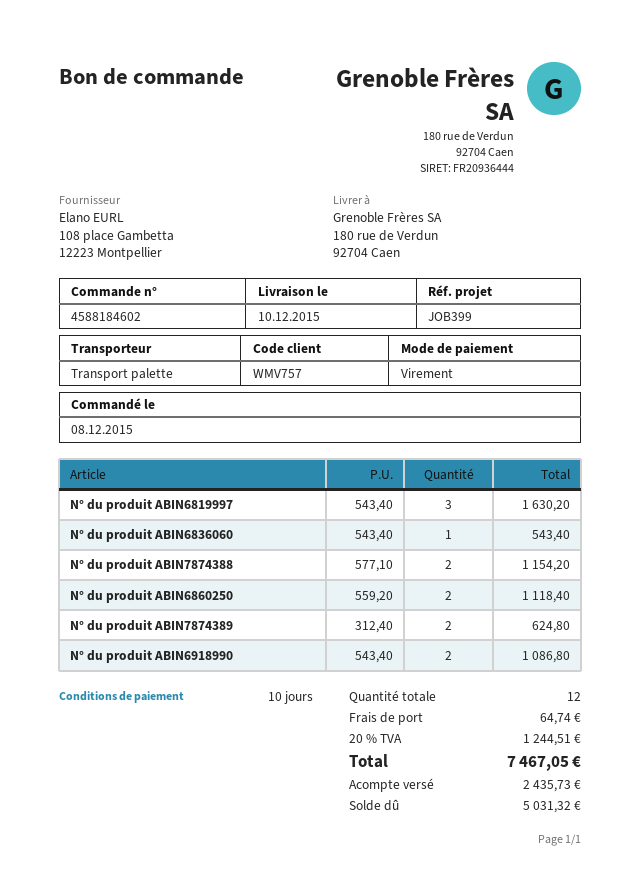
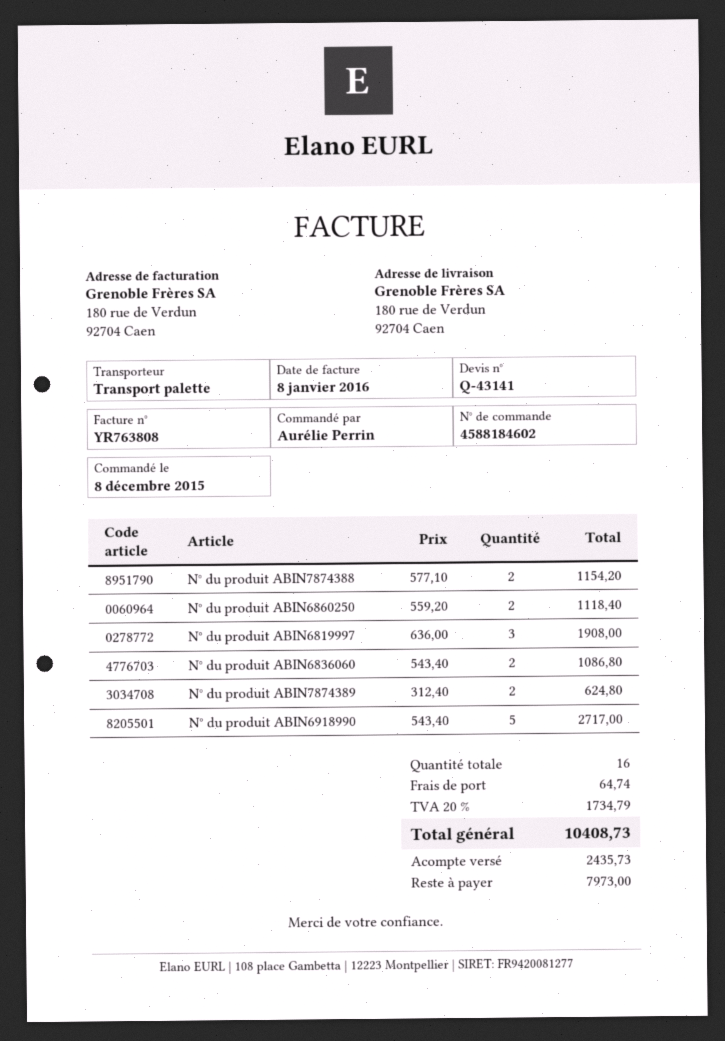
N° du produit ABIN6819997: 3 x 543.40 = 1630.20 -> 3 x 636.00 = 1908.00
N° du produit ABIN6836060: 1 x 543.40 = 543.40 -> 2 x 543.40 = 1086.80
N° du produit ABIN6918990: 2 x 543.40 = 1086.80 -> 5 x 543.40 = 2717.00
total quantity: 12 -> 16
tax: 20% = 1244.51 -> 20% = 1734.79
total: 7467.05 -> 10408.73
balance: 5031.32 -> 7973.00

